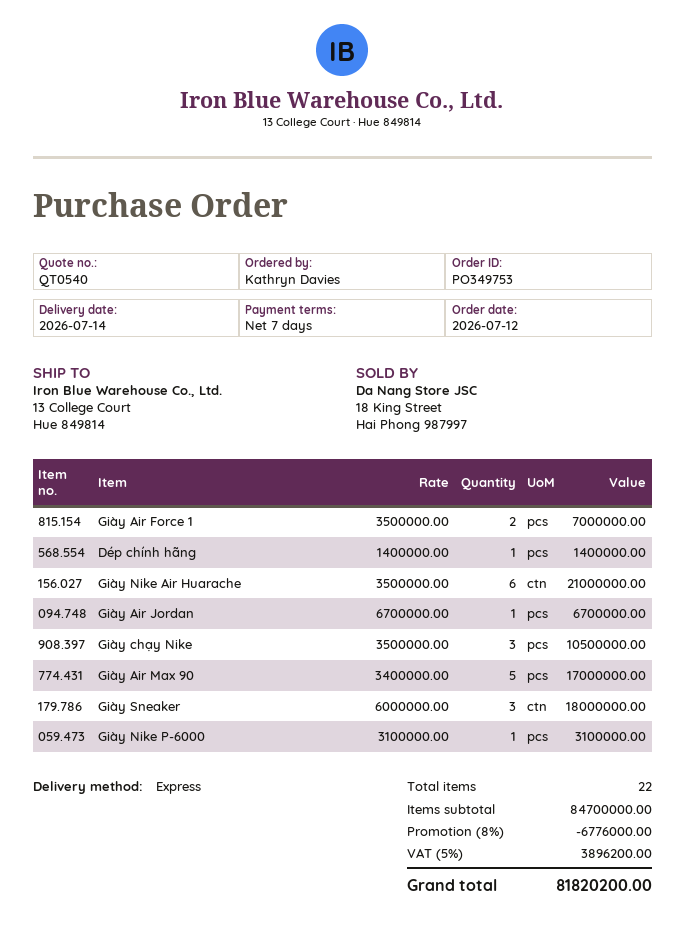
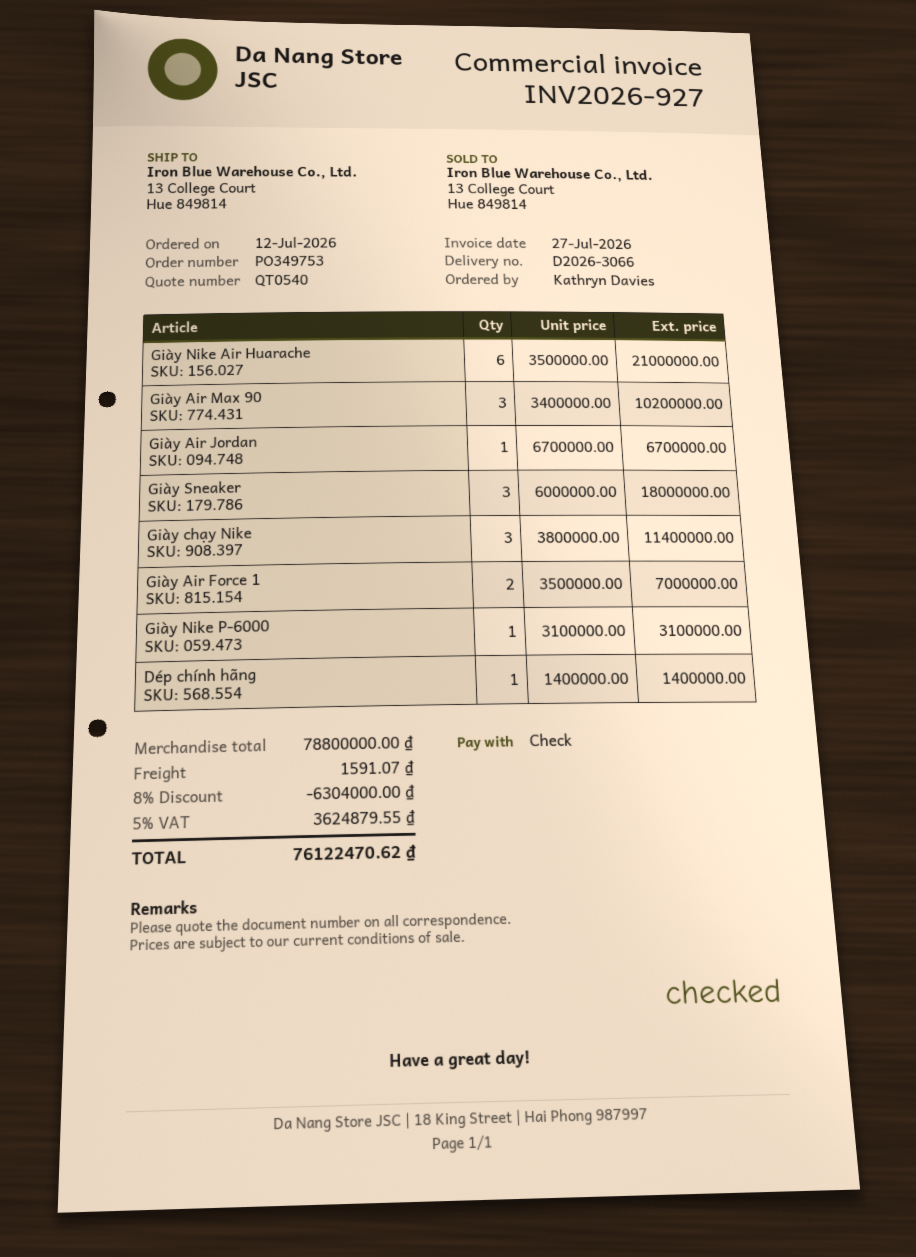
Giày chạy Nike: 3 x 3500000.00 = 10500000.00 -> 3 x 3800000.00 = 11400000.00
Giày Air Max 90: 5 x 3400000.00 = 17000000.00 -> 3 x 3400000.00 = 10200000.00
subtotal: 84700000.00 -> 78800000.00
discount: 8% = 6776000.00 -> 8% = 6304000.00
shipping: none -> 1591.07
tax: 5% = 3896200.00 -> 5% = 3624879.55
total: 81820200.00 -> 76122470.62

